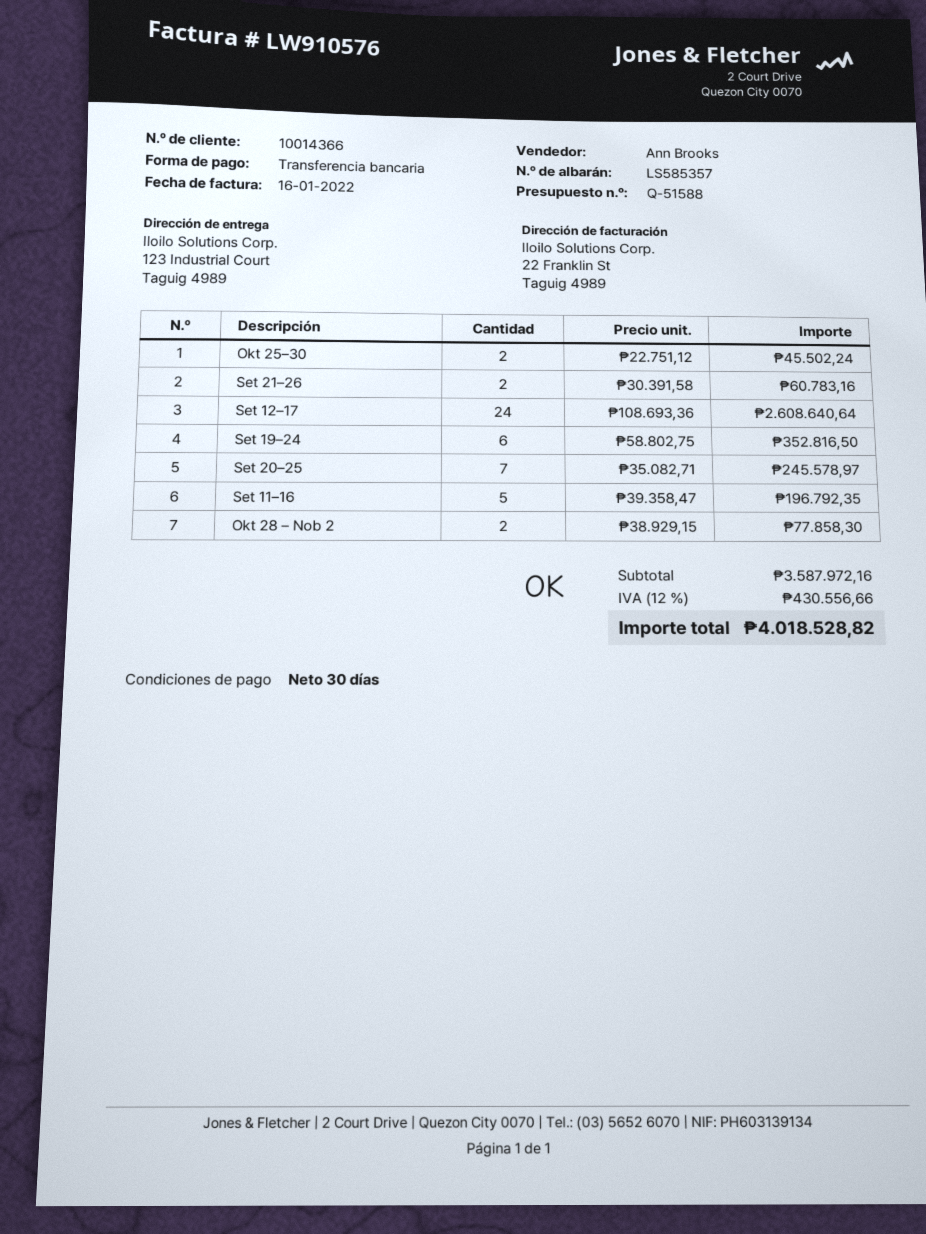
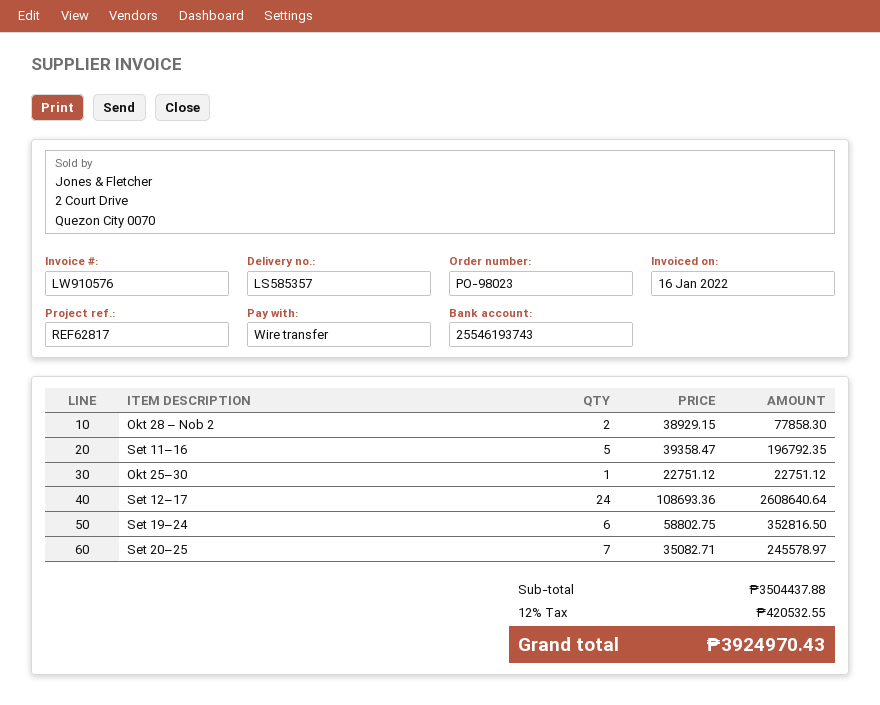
Okt 25–30: 2 x 22751.12 = 45502.24 -> 1 x 22751.12 = 22751.12
Set 21–26: 2 x 30391.58 = 60783.16 -> none
subtotal: 3587972.16 -> 3504437.88
tax: 12% = 430556.66 -> 12% = 420532.55
total: 4018528.82 -> 3924970.43

